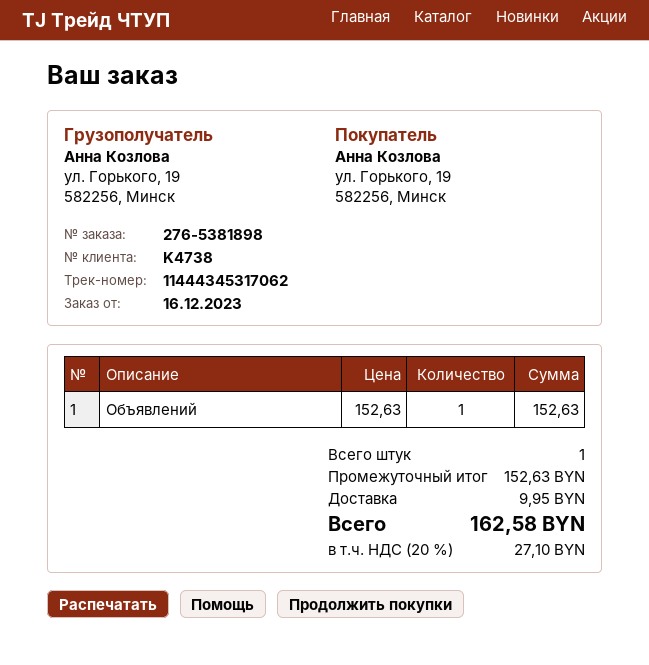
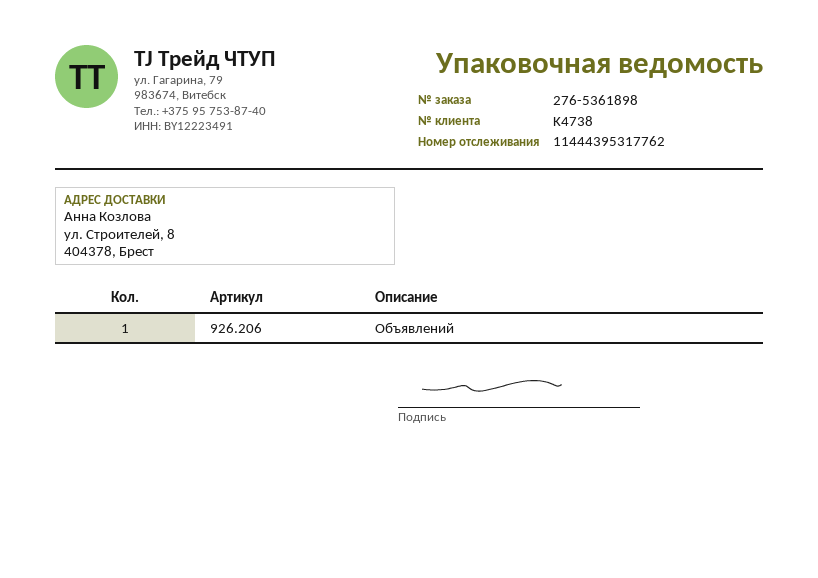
order number: 276-5381898 -> 276-5361898
tracking number: 11444345317062 -> 11444395317762
ship to: ул. Горького, 19, 582256, Минск -> ул. Строителей, 8, 404378, Брест

